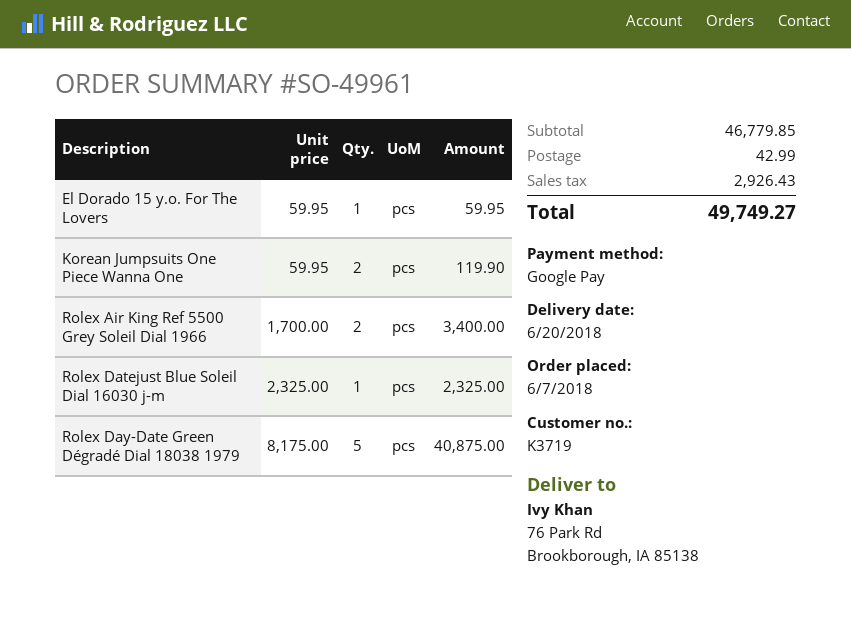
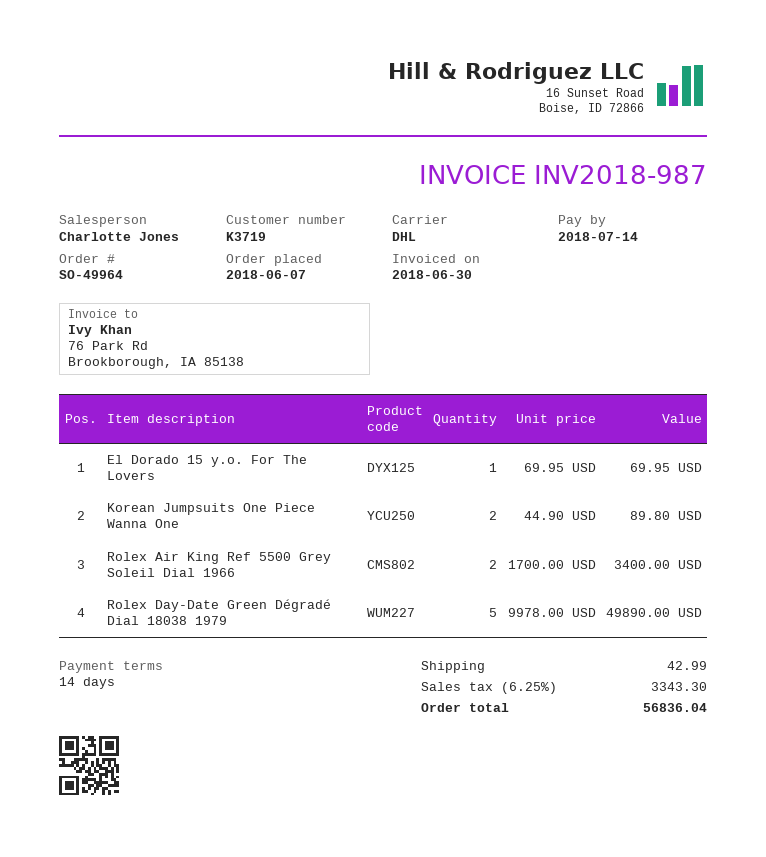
order number: SO-49961 -> SO-49964
El Dorado 15 y.o. For The Lovers: 1 x 59.95 = 59.95 -> 1 x 69.95 = 69.95
Korean Jumpsuits One Piece Wanna One: 2 x 59.95 = 119.90 -> 2 x 44.90 = 89.80
Rolex Datejust Blue Soleil Dial 16030 j-m: 1 x 2325.00 = 2325.00 -> none
Rolex Day-Date Green Dégradé Dial 18038 1979: 5 x 8175.00 = 40875.00 -> 5 x 9978.00 = 49890.00
tax: 2926.43 -> 3343.30
total: 49749.27 -> 56836.04

